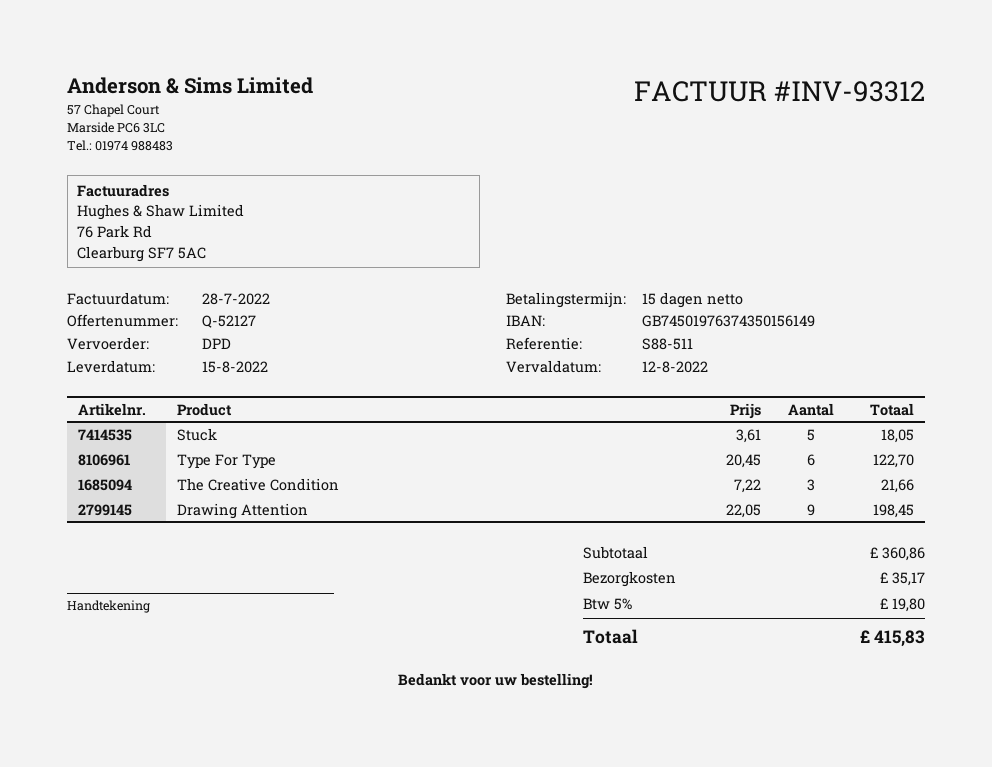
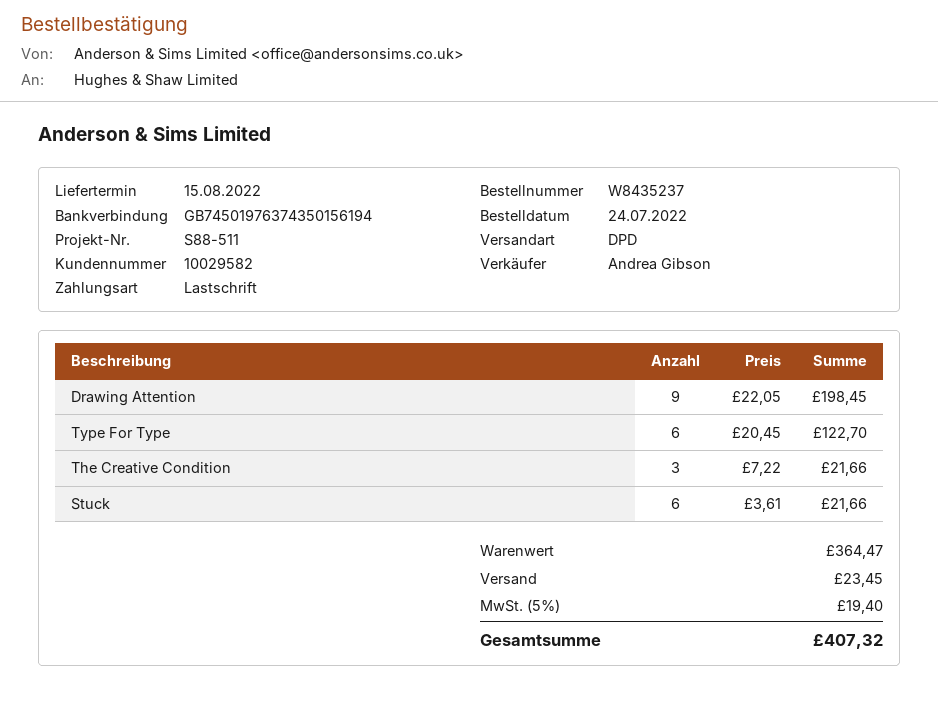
bank account: GB74501976374350156149 -> GB74501976374350156194
Stuck: 5 x 3.61 = 18.05 -> 6 x 3.61 = 21.66
subtotal: 360.86 -> 364.47
shipping: 35.17 -> 23.45
tax: 5% = 19.80 -> 5% = 19.40
total: 415.83 -> 407.32

